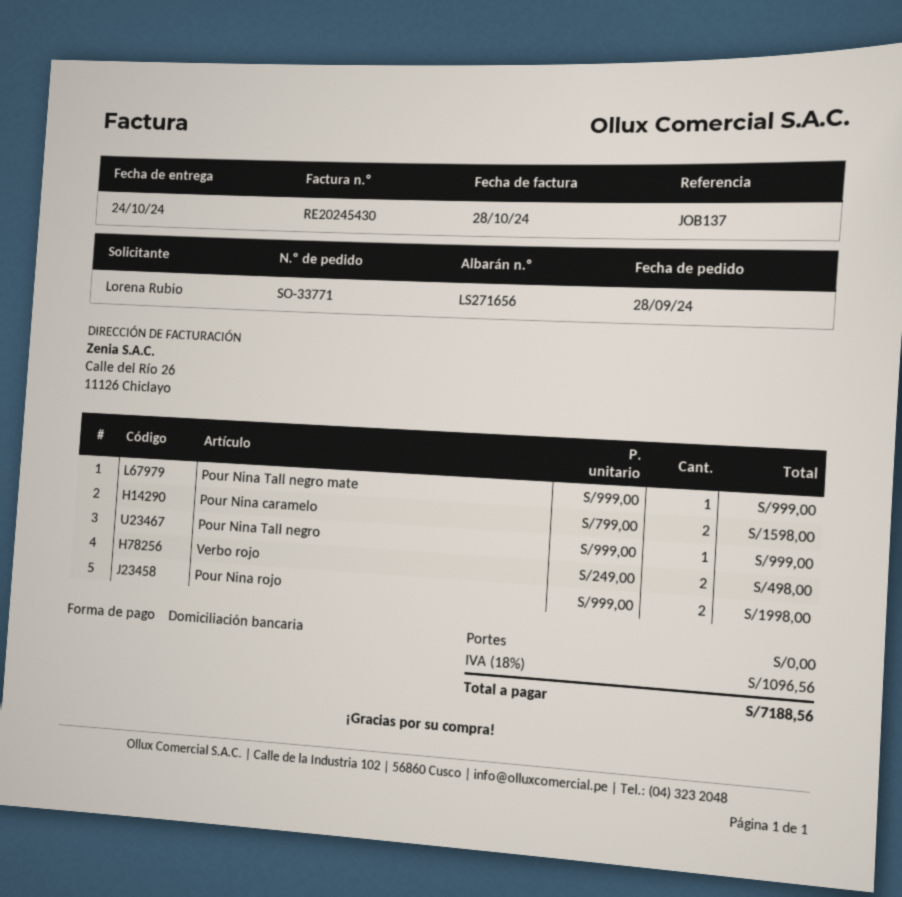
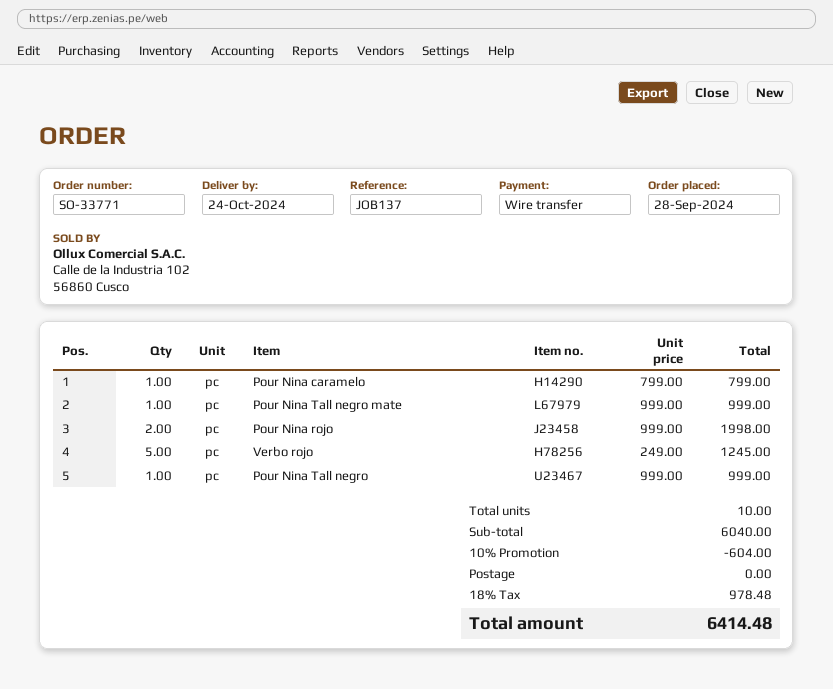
payment method: direct debit -> bank transfer
Pour Nina caramelo: 2 x 799.00 = 1598.00 -> 1 x 799.00 = 799.00
Verbo rojo: 2 x 249.00 = 498.00 -> 5 x 249.00 = 1245.00
discount: none -> 10% = 604.00
tax: 18% = 1096.56 -> 18% = 978.48
total: 7188.56 -> 6414.48

